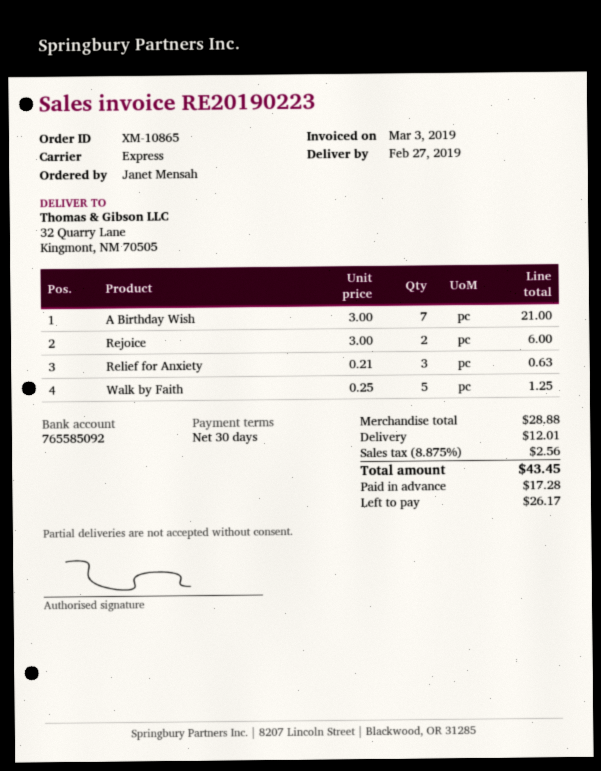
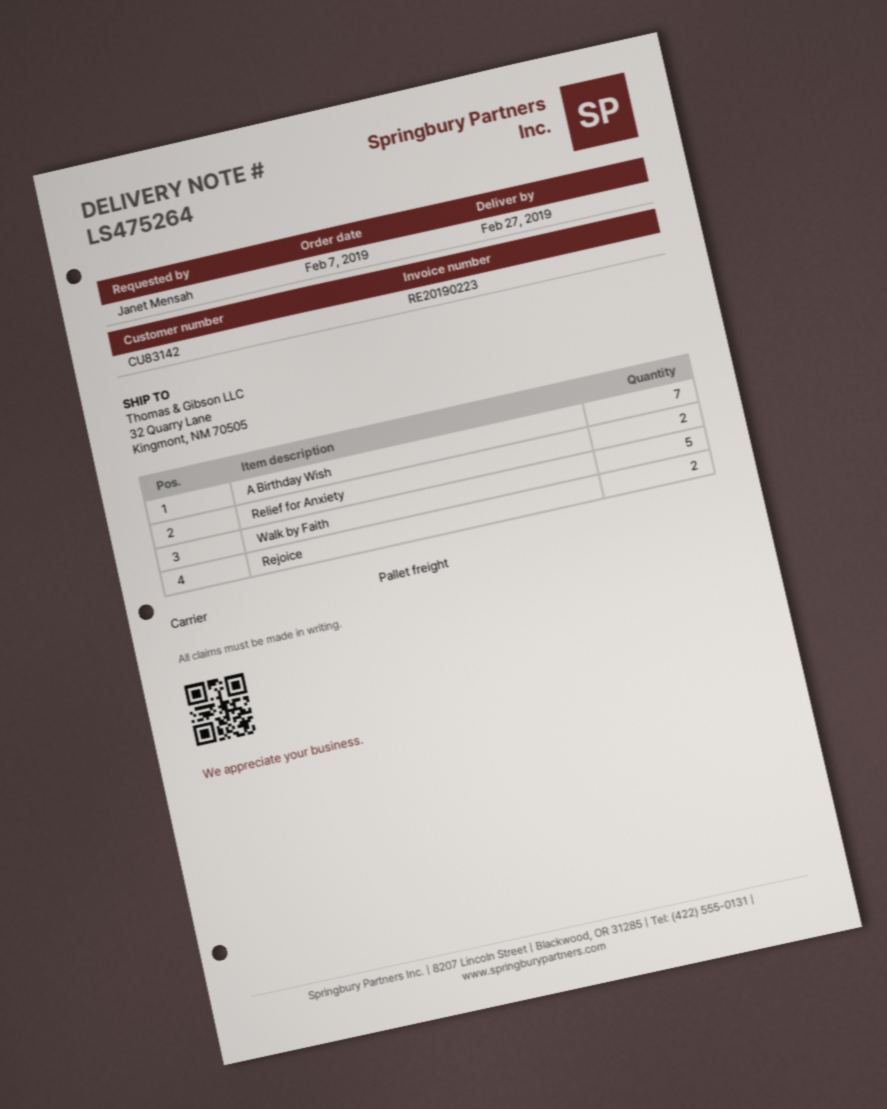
shipping method: express -> pallet freight
Relief for Anxiety: 3 -> 2

